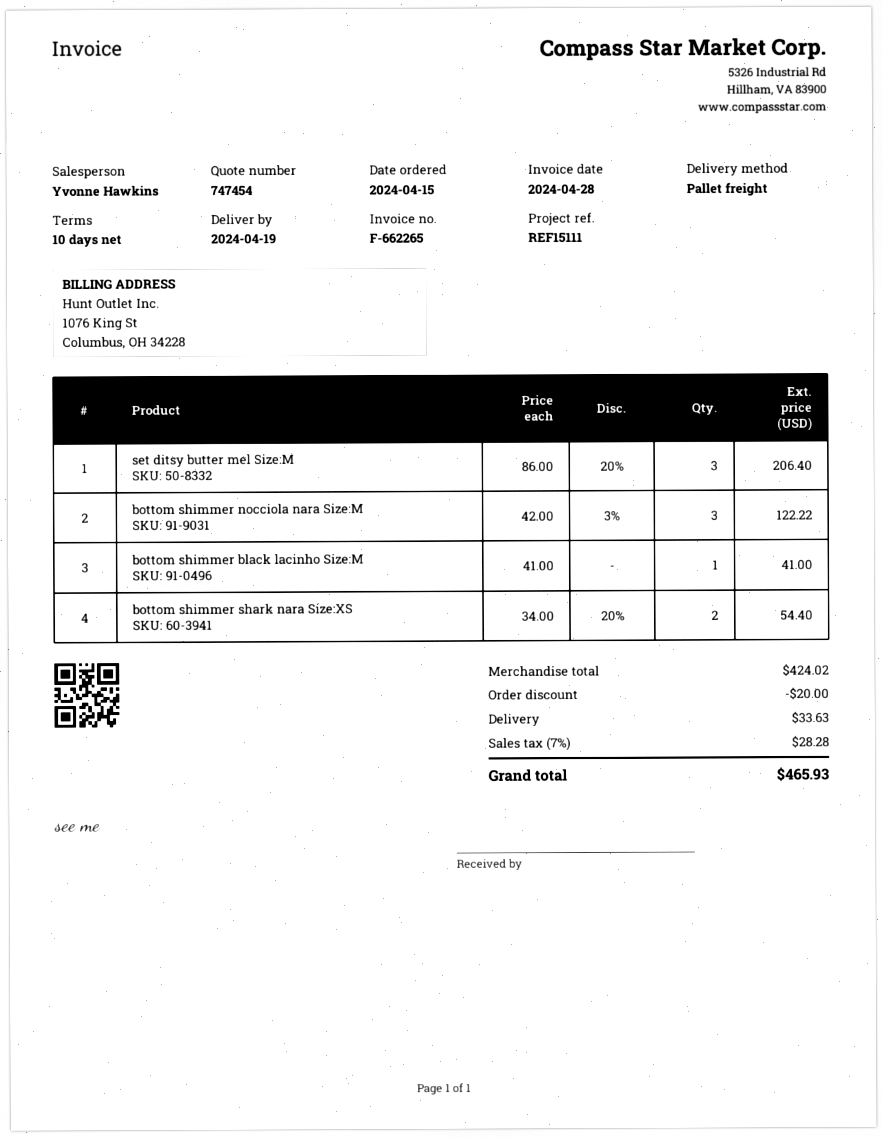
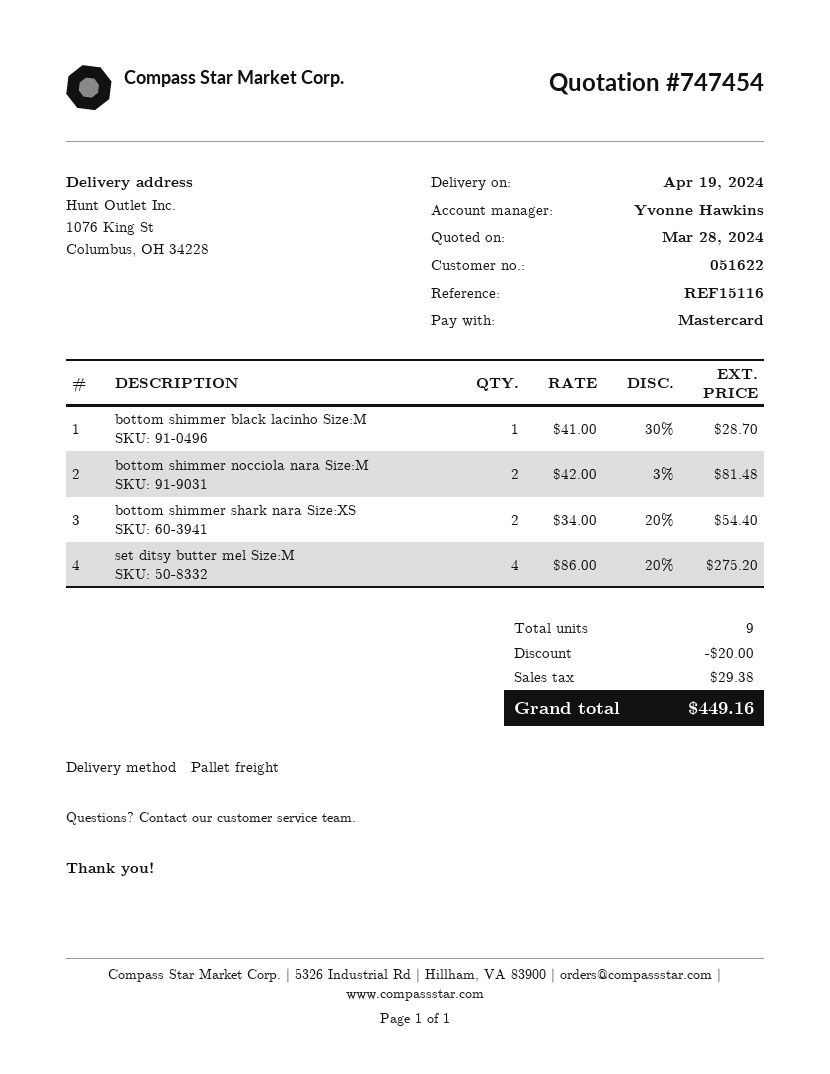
reference: REF15111 -> REF15116
set ditsy butter mel Size:M: 3 x 86.00 - 20% = 206.40 -> 4 x 86.00 - 20% = 275.20
bottom shimmer nocciola nara Size:M: 3 x 42.00 - 3% = 122.22 -> 2 x 42.00 - 3% = 81.48
bottom shimmer black lacinho Size:M: 1 x 41.00 = 41.00 -> 1 x 41.00 - 30% = 28.70
shipping: 33.63 -> none
tax: 28.28 -> 29.38
total: 465.93 -> 449.16

